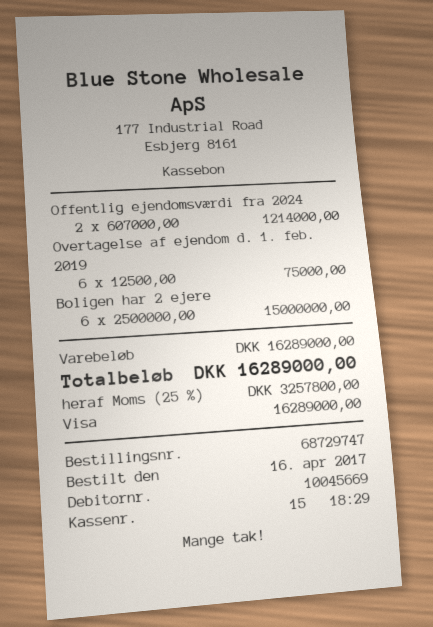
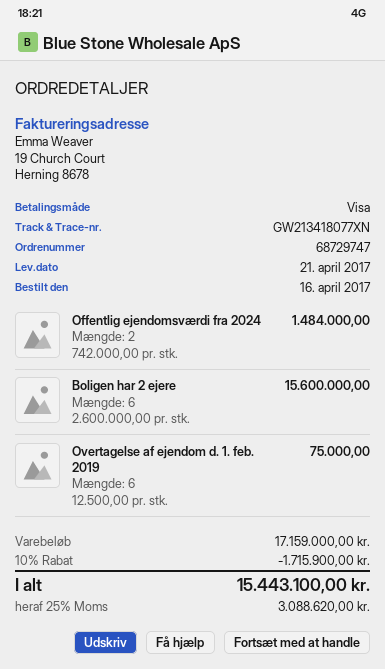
Offentlig ejendomsværdi fra 2024: 2 x 607000.00 = 1214000.00 -> 2 x 742000.00 = 1484000.00
Boligen har 2 ejere: 6 x 2500000.00 = 15000000.00 -> 6 x 2600000.00 = 15600000.00
subtotal: 16289000.00 -> 17159000.00
discount: none -> 10% = 1715900.00
tax: 25% = 3257800.00 -> 25% = 3088620.00
total: 16289000.00 -> 15443100.00

